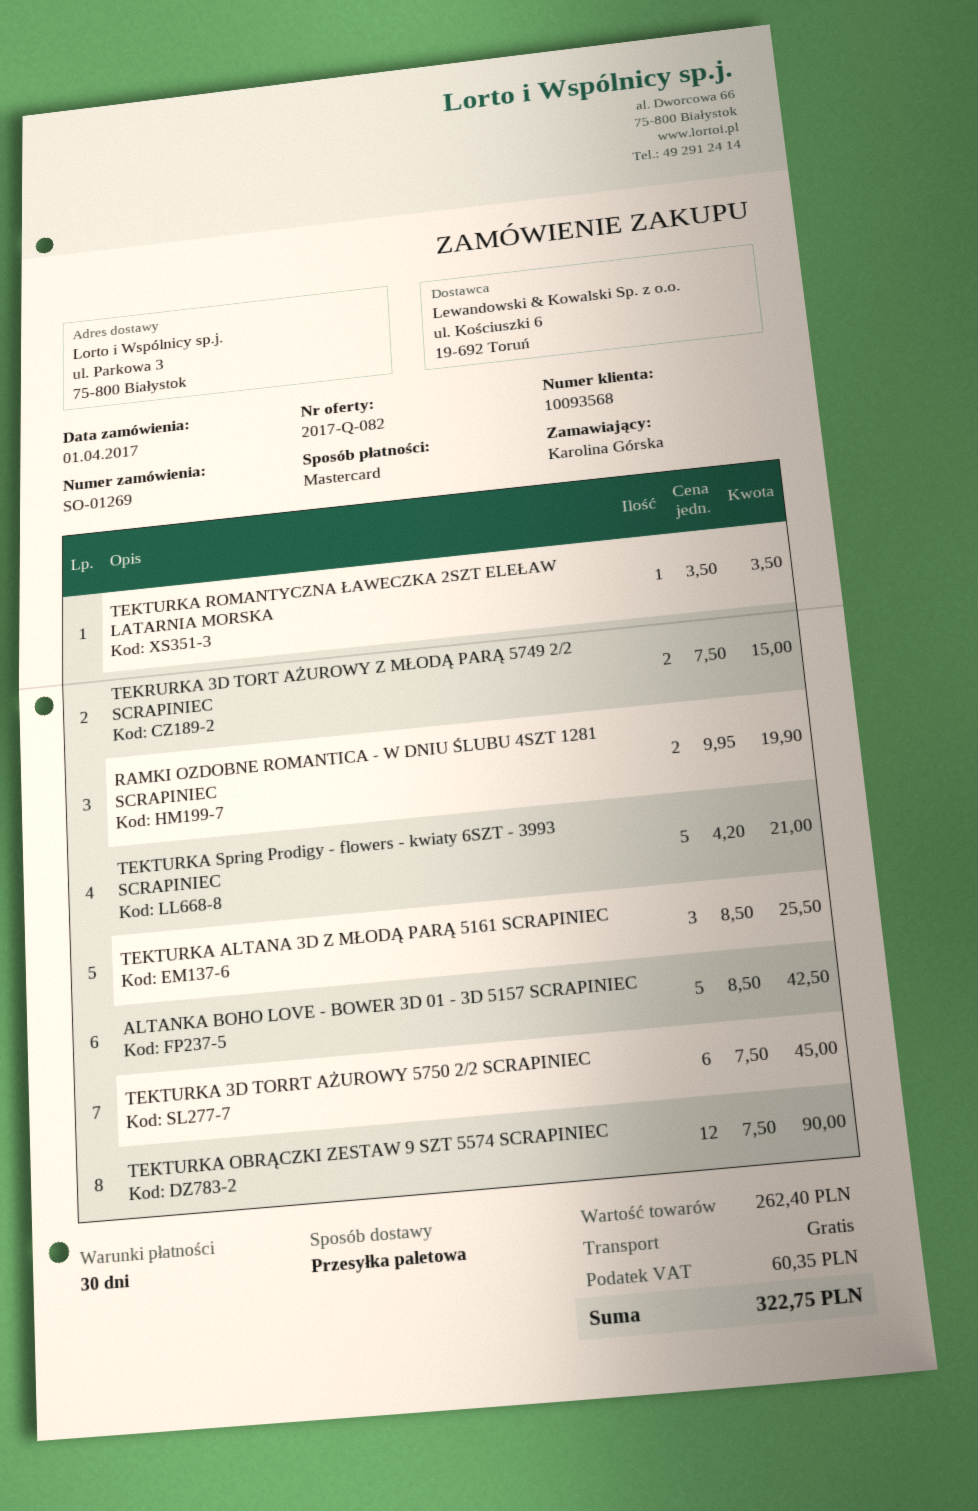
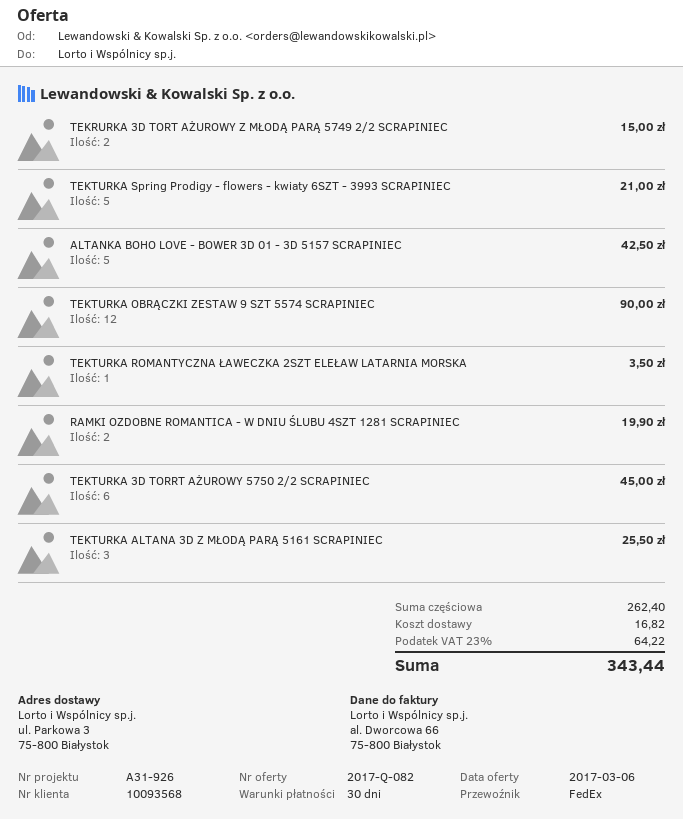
shipping method: pallet freight -> FedEx
shipping: 0.00 -> 16.82
tax: 60.35 -> 64.22
total: 322.75 -> 343.44

